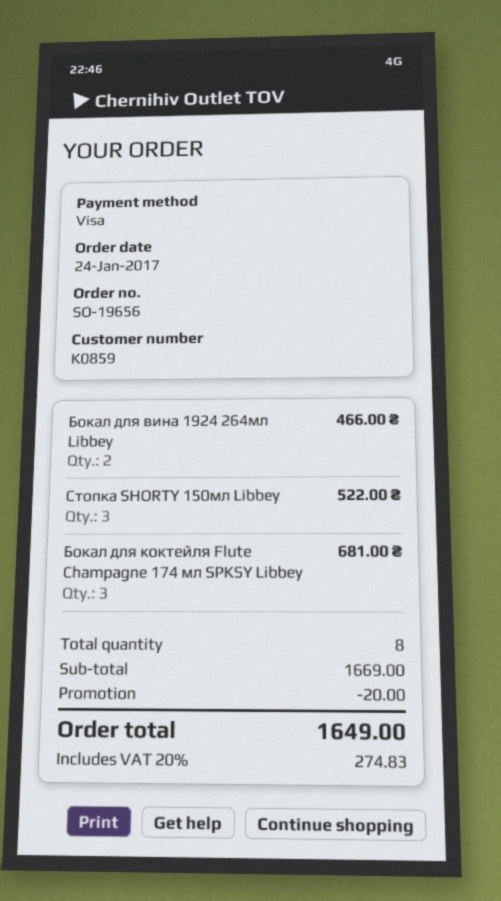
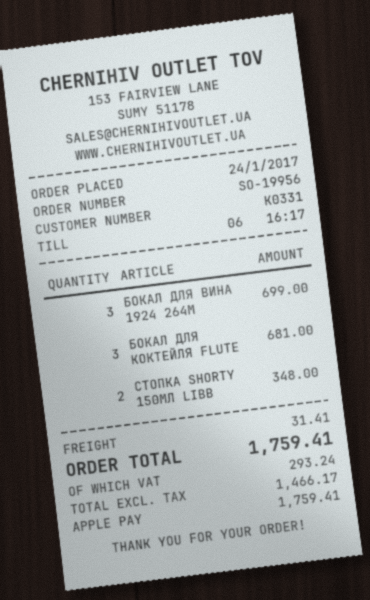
order number: SO-19656 -> SO-19956
customer number: K0859 -> K0331
payment method: Visa -> Apple Pay
Бокал для вина 1924 264мл Libbey: 2 for 466.00 -> 3 for 699.00
Стопка SHORTY 150мл Libbey: 3 for 522.00 -> 2 for 348.00
discount: 20.00 -> none
shipping: none -> 31.41
tax: 274.83 -> 293.24
total: 1649.00 -> 1759.41

